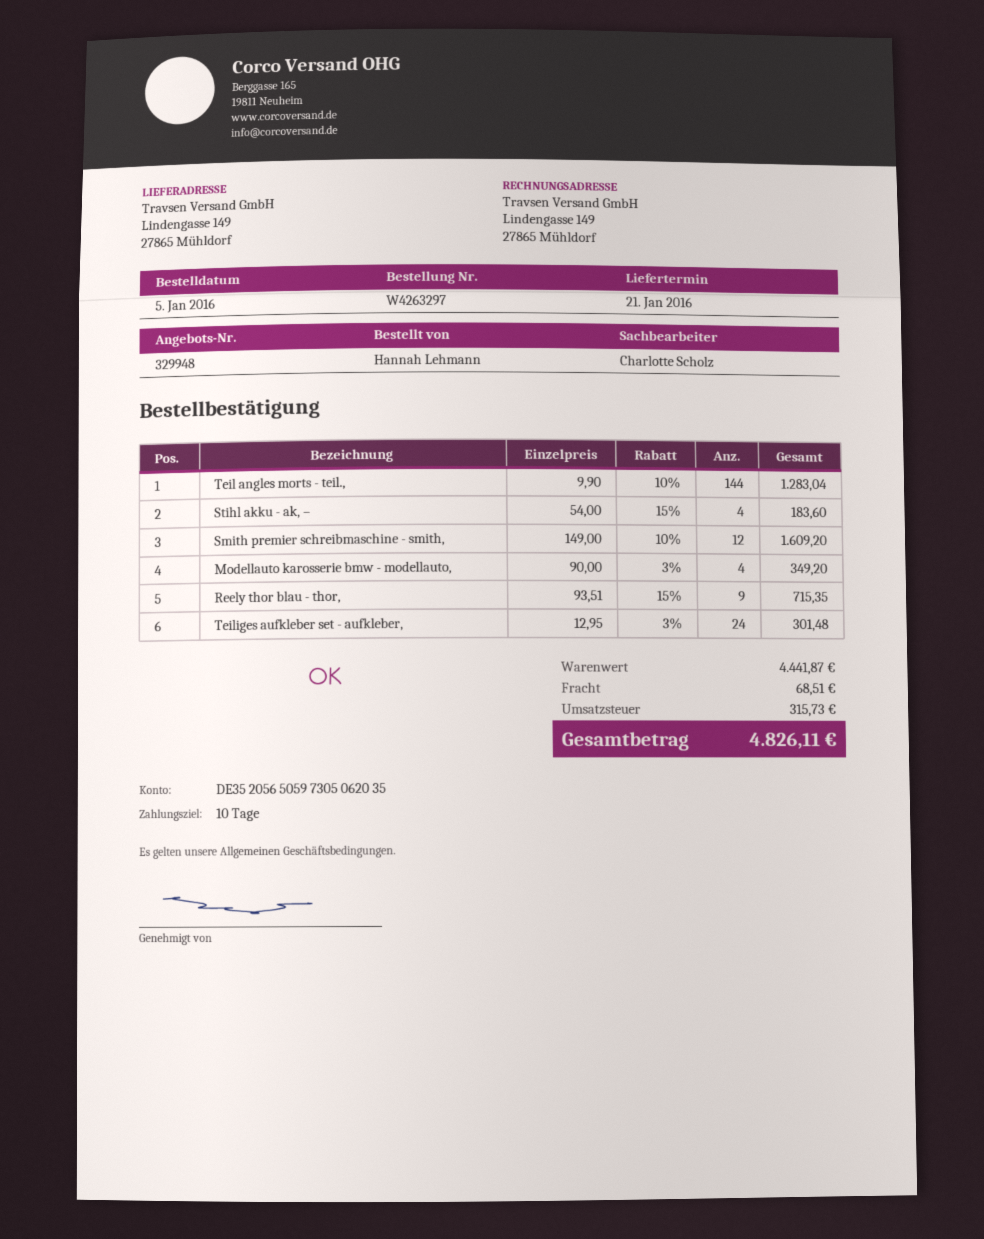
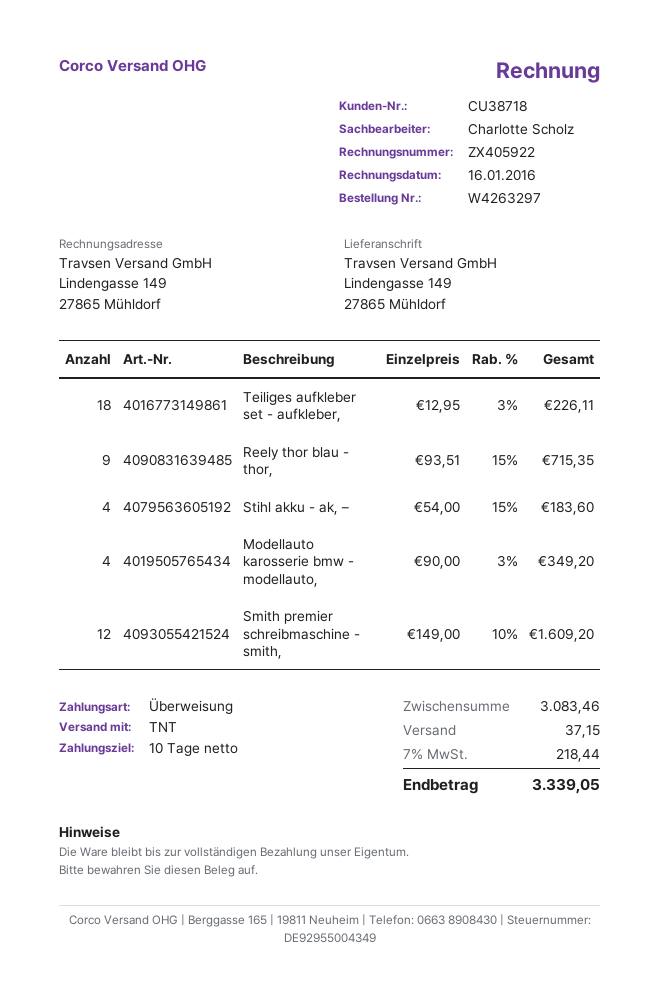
Teil angles morts - teil.,: 144 x 9.90 - 10% = 1283.04 -> none
Teiliges aufkleber set - aufkleber,: 24 x 12.95 - 3% = 301.48 -> 18 x 12.95 - 3% = 226.11
subtotal: 4441.87 -> 3083.46
shipping: 68.51 -> 37.15
tax: 315.73 -> 218.44
total: 4826.11 -> 3339.05

